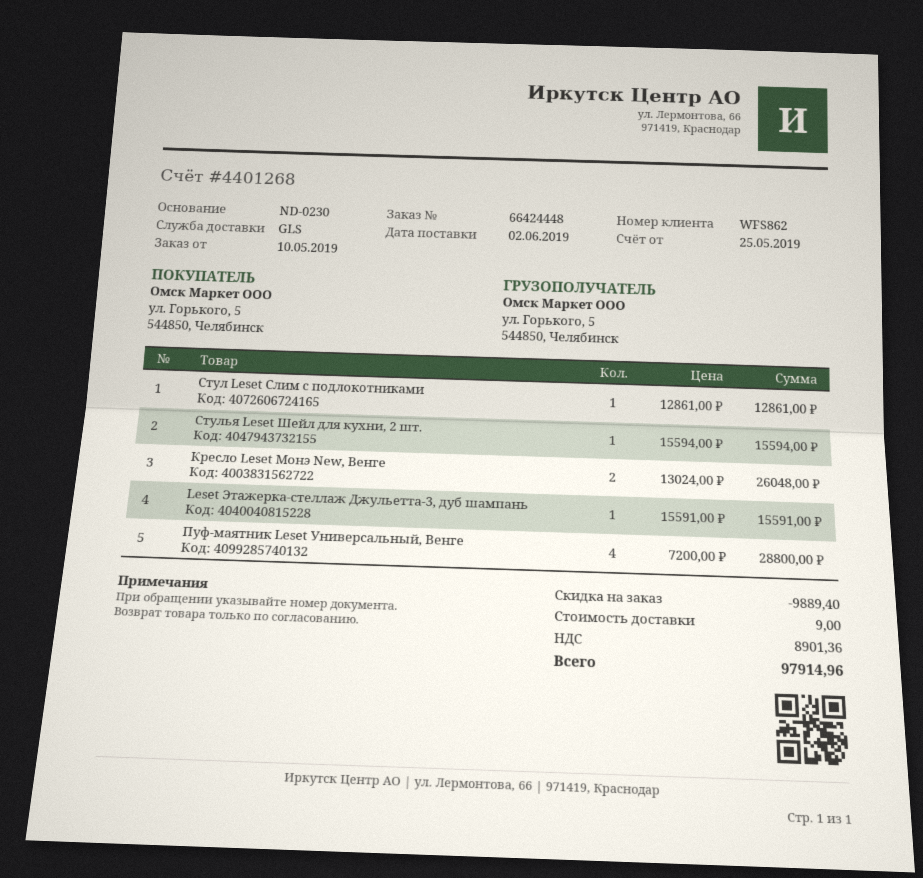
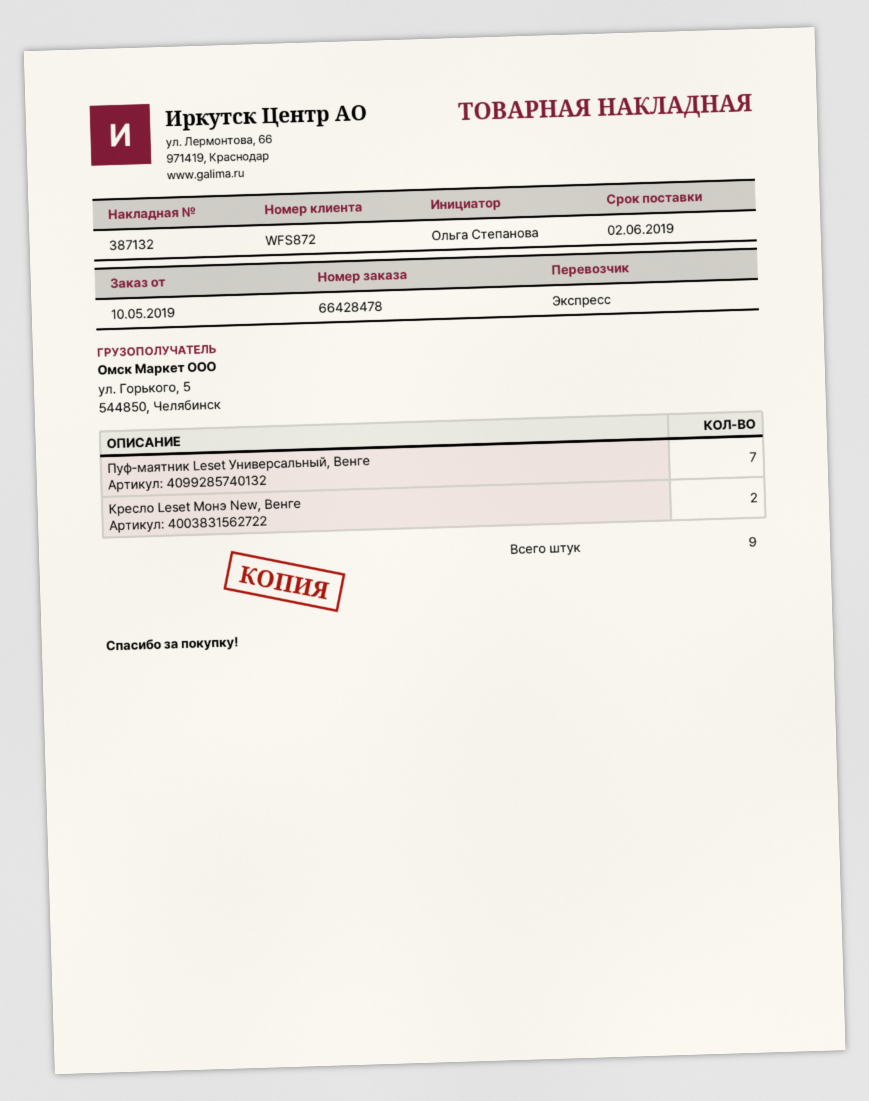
order number: 66424448 -> 66428478
customer number: WFS862 -> WFS872
shipping method: GLS -> express
Стул Leset Слим с подлокотниками: 1 -> none
Стулья Leset Шейл для кухни, 2 шт.: 1 -> none
Leset Этажерка-стеллаж Джульетта-3, дуб шампань: 1 -> none
Пуф-маятник Leset Универсальный, Венге: 4 -> 7

